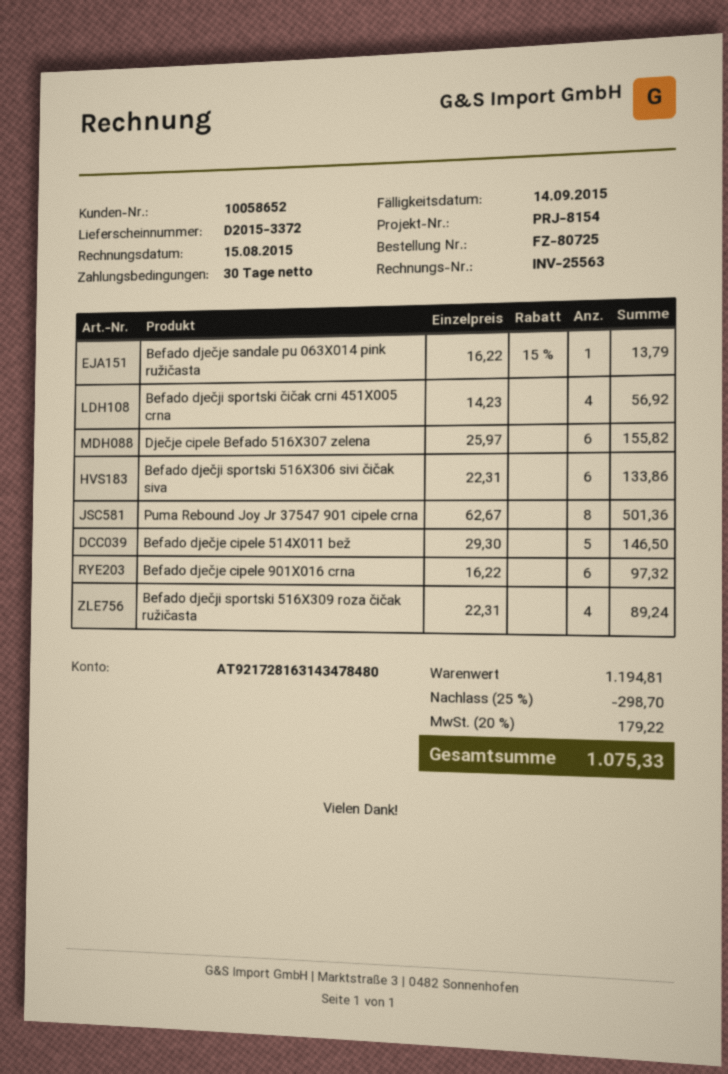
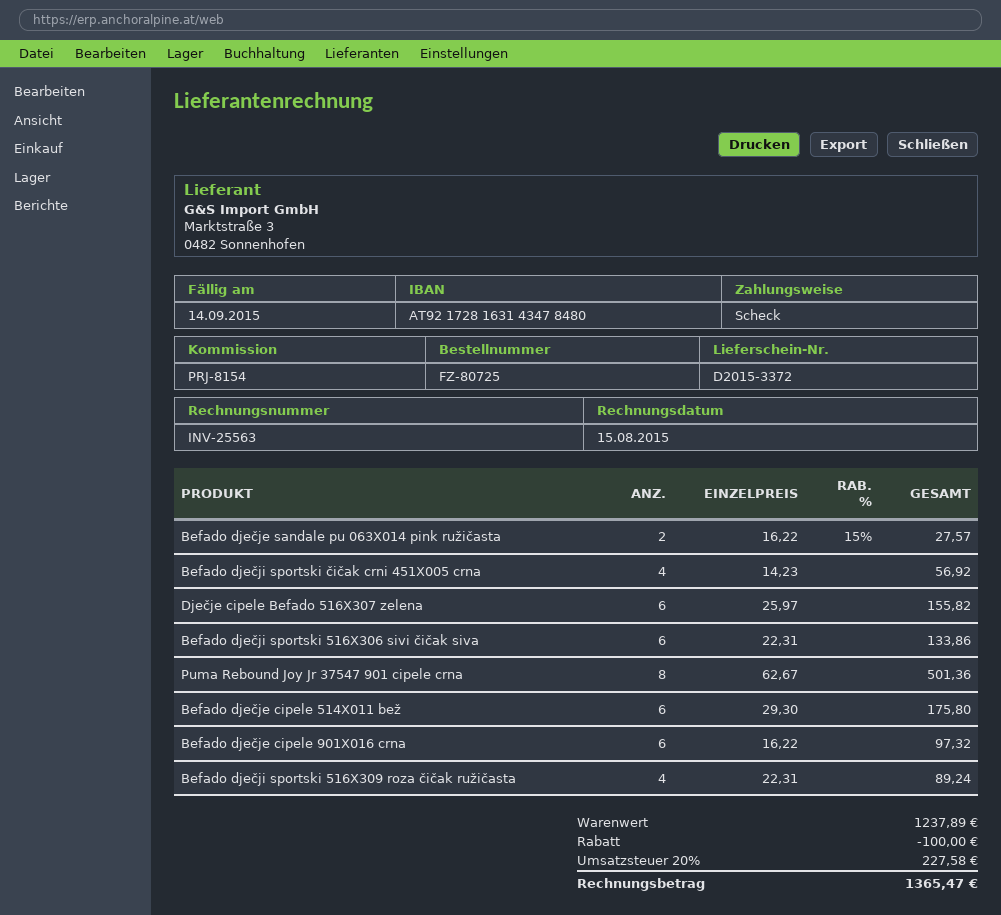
Befado dječje sandale pu 063X014 pink ružičasta: 1 x 16.22 - 15% = 13.79 -> 2 x 16.22 - 15% = 27.57
Befado dječje cipele 514X011 bež: 5 x 29.30 = 146.50 -> 6 x 29.30 = 175.80
subtotal: 1194.81 -> 1237.89
discount: 298.70 -> 100.00
tax: 20% = 179.22 -> 20% = 227.58
total: 1075.33 -> 1365.47

